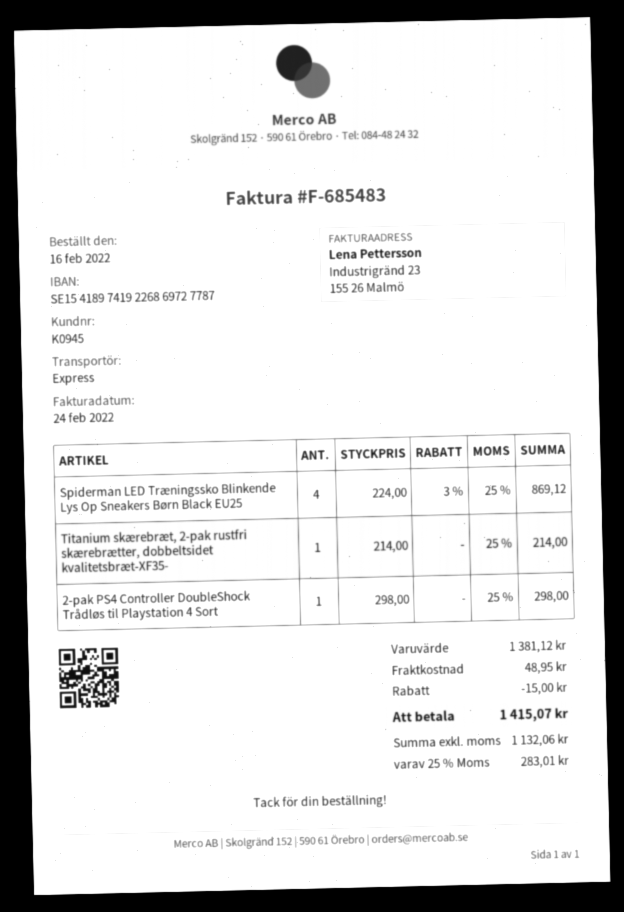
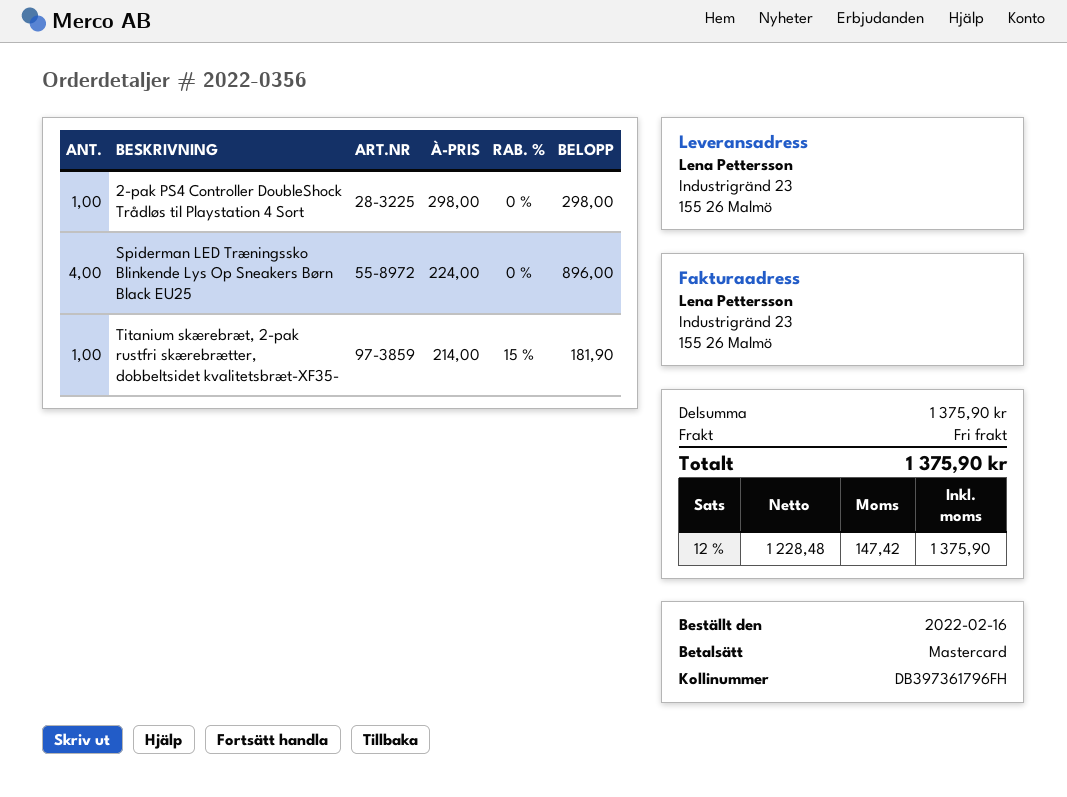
Spiderman LED Træningssko Blinkende Lys Op Sneakers Børn Black EU25: 4 x 224.00 - 3% = 869.12 -> 4 x 224.00 = 896.00
Titanium skærebræt, 2-pak rustfri skærebrætter, dobbeltsidet kvalitetsbræt-XF35-: 1 x 214.00 = 214.00 -> 1 x 214.00 - 15% = 181.90
subtotal: 1381.12 -> 1375.90
discount: 15.00 -> none
shipping: 48.95 -> 0.00
net: 1132.06 -> 1228.48
tax: 25% = 283.01 -> 12% = 147.42
total: 1415.07 -> 1375.90

